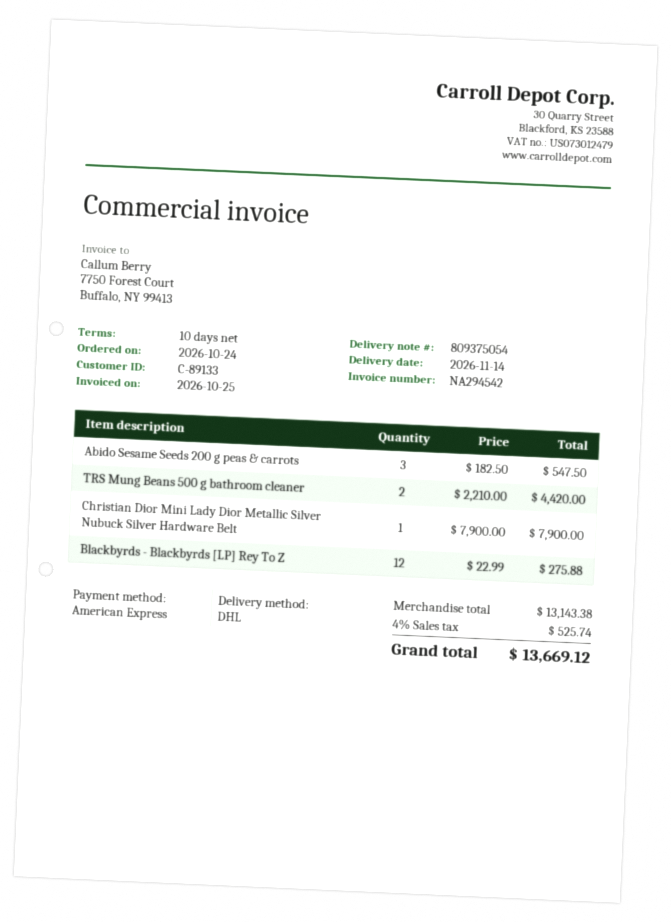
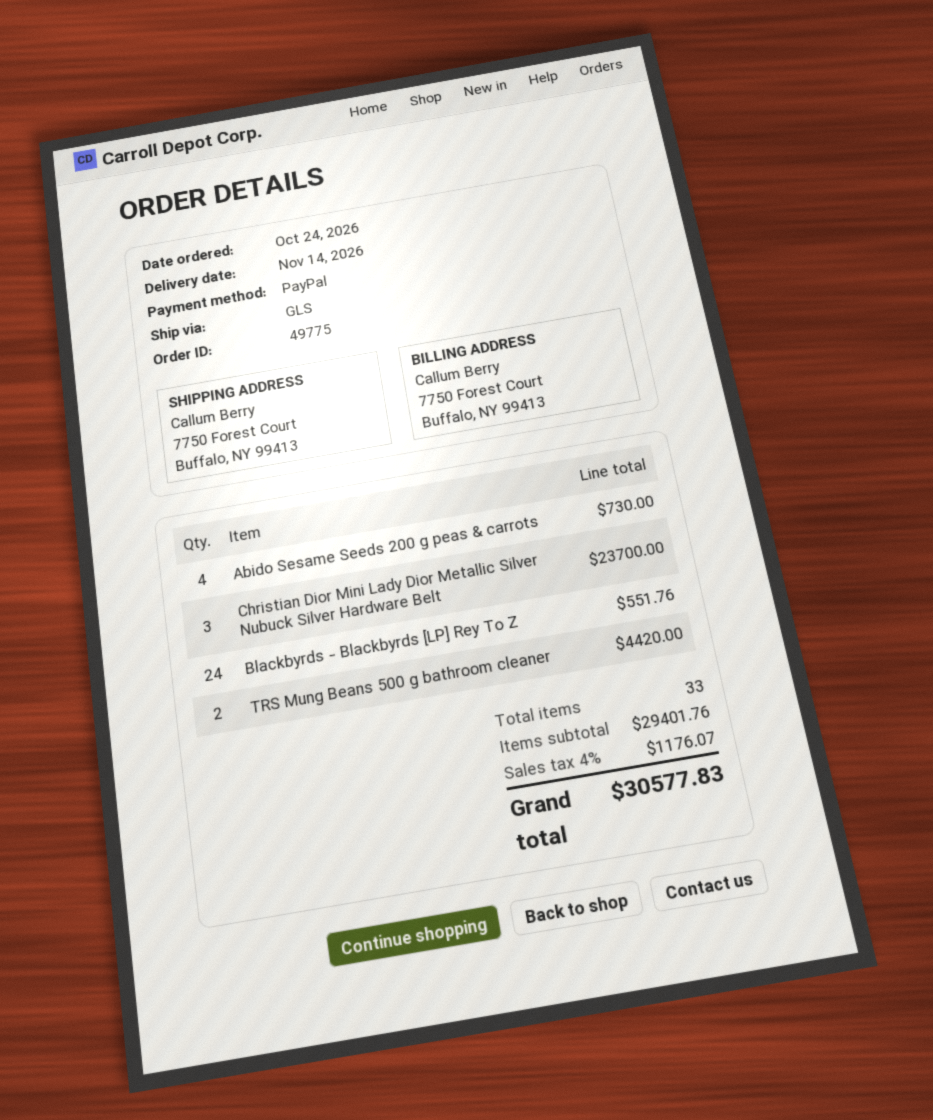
payment method: American Express -> PayPal
shipping method: DHL -> GLS
Abido Sesame Seeds 200 g peas & carrots: 3 for 547.50 -> 4 for 730.00
Christian Dior Mini Lady Dior Metallic Silver Nubuck Silver Hardware Belt: 1 for 7900.00 -> 3 for 23700.00
Blackbyrds - Blackbyrds [LP] Rey To Z: 12 for 275.88 -> 24 for 551.76
subtotal: 13143.38 -> 29401.76
tax: 4% = 525.74 -> 4% = 1176.07
total: 13669.12 -> 30577.83

